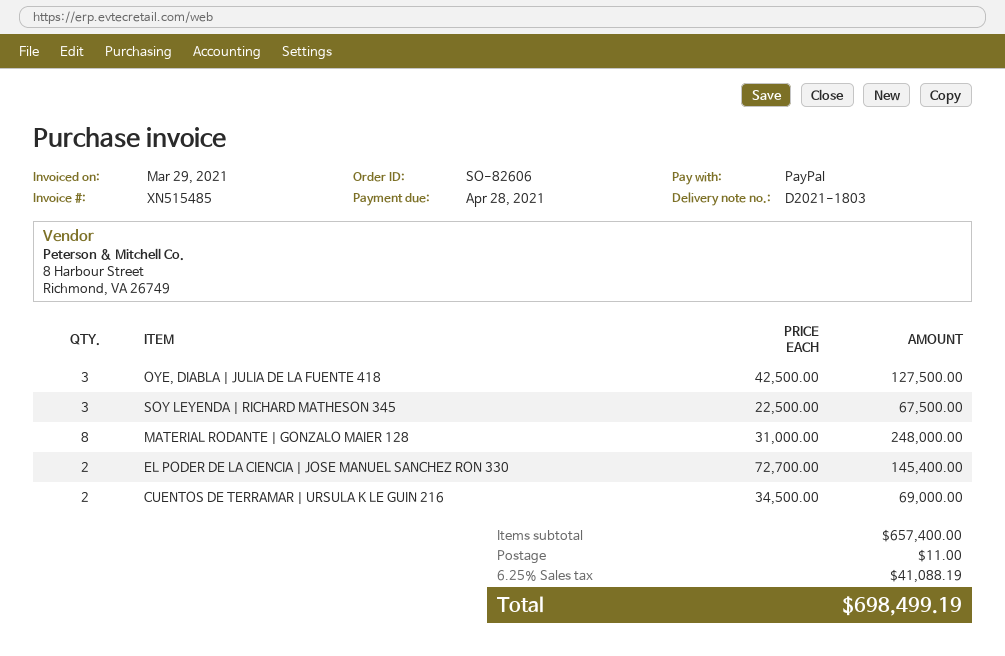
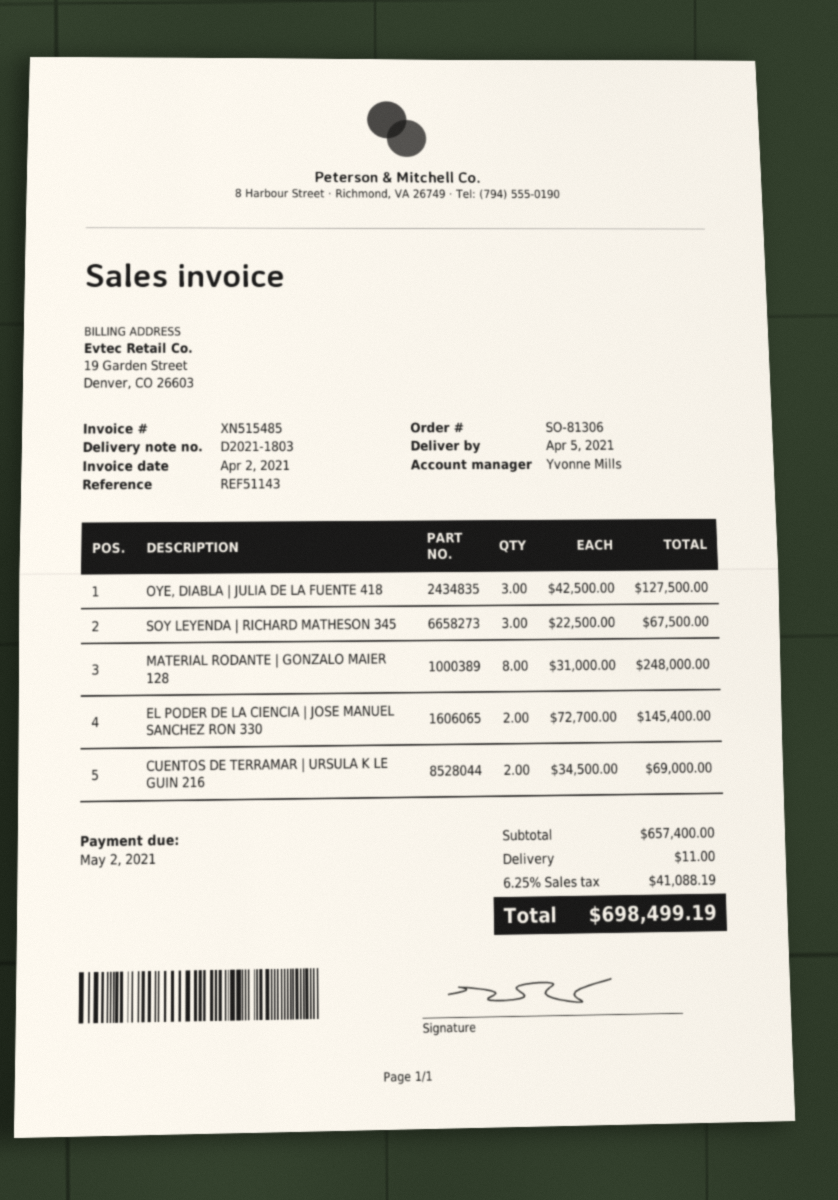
order number: SO-82606 -> SO-81306
invoice date: 2021-03-29 -> 2021-04-02
due date: 2021-04-28 -> 2021-05-02

